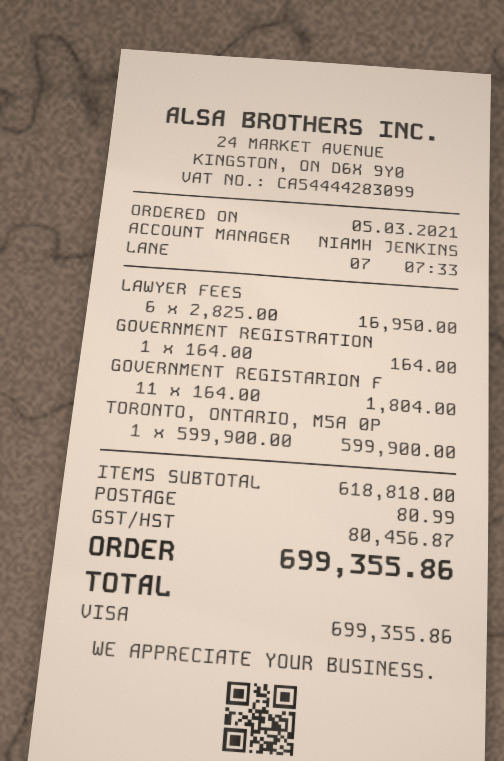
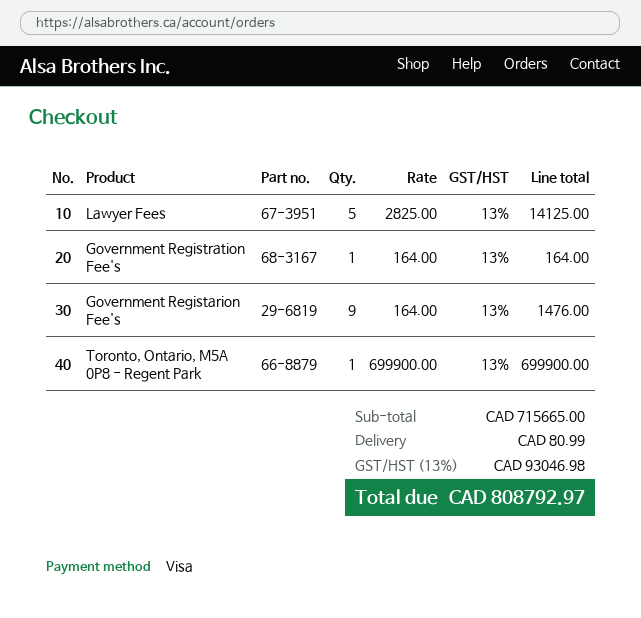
LAWYER FEES: 6 x 2825.00 = 16950.00 -> 5 x 2825.00 = 14125.00
GOVERNMENT REGISTARION F: 11 x 164.00 = 1804.00 -> 9 x 164.00 = 1476.00
TORONTO, ONTARIO, M5A 0P: 1 x 599900.00 = 599900.00 -> 1 x 699900.00 = 699900.00
subtotal: 618818.00 -> 715665.00
tax: 80456.87 -> 93046.98
total: 699355.86 -> 808792.97

